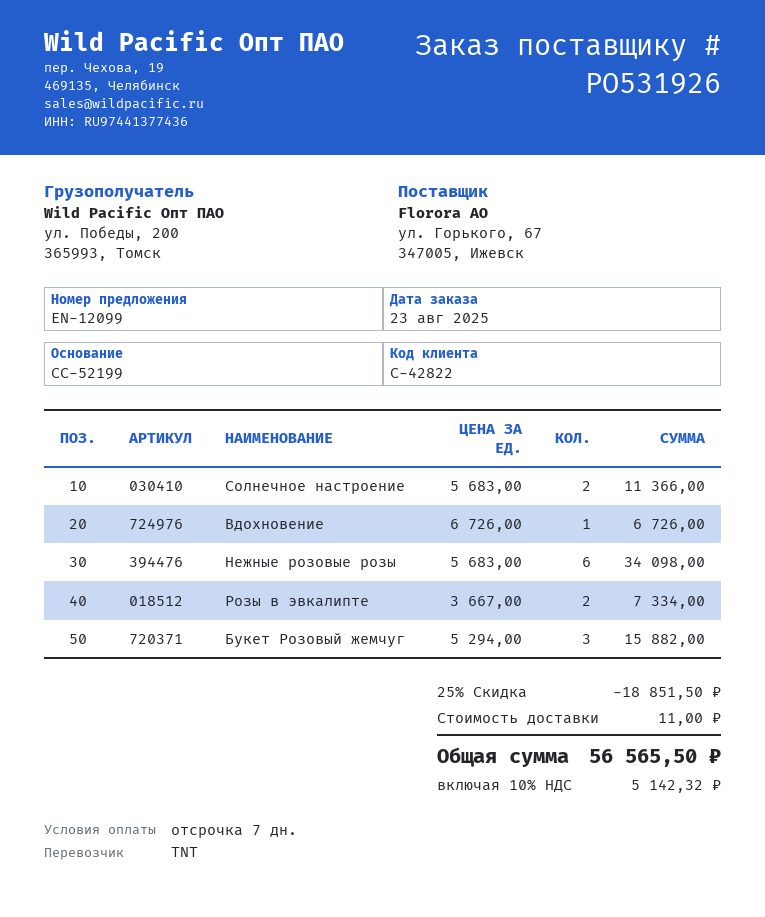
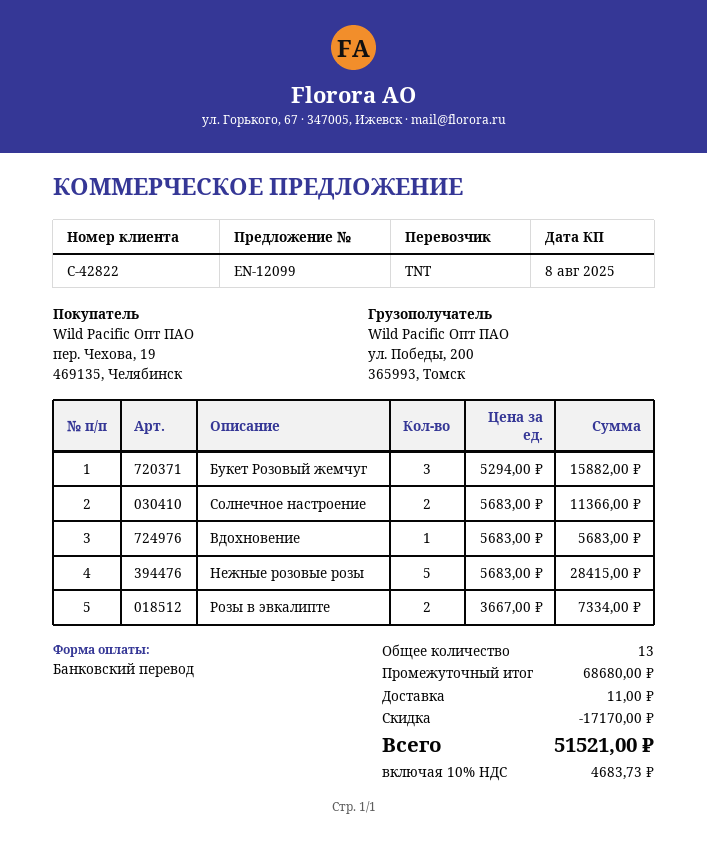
Вдохновение: 1 x 6726.00 = 6726.00 -> 1 x 5683.00 = 5683.00
Нежные розовые розы: 6 x 5683.00 = 34098.00 -> 5 x 5683.00 = 28415.00
discount: 18851.50 -> 17170.00
tax: 10% = 5142.32 -> 10% = 4683.73
total: 56565.50 -> 51521.00

